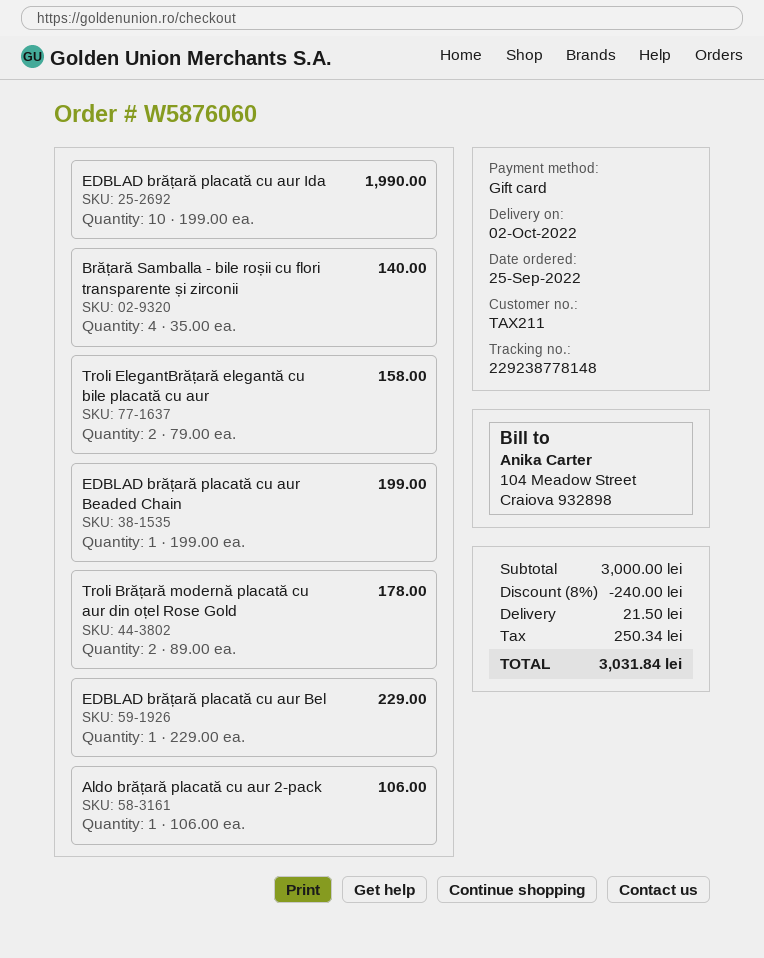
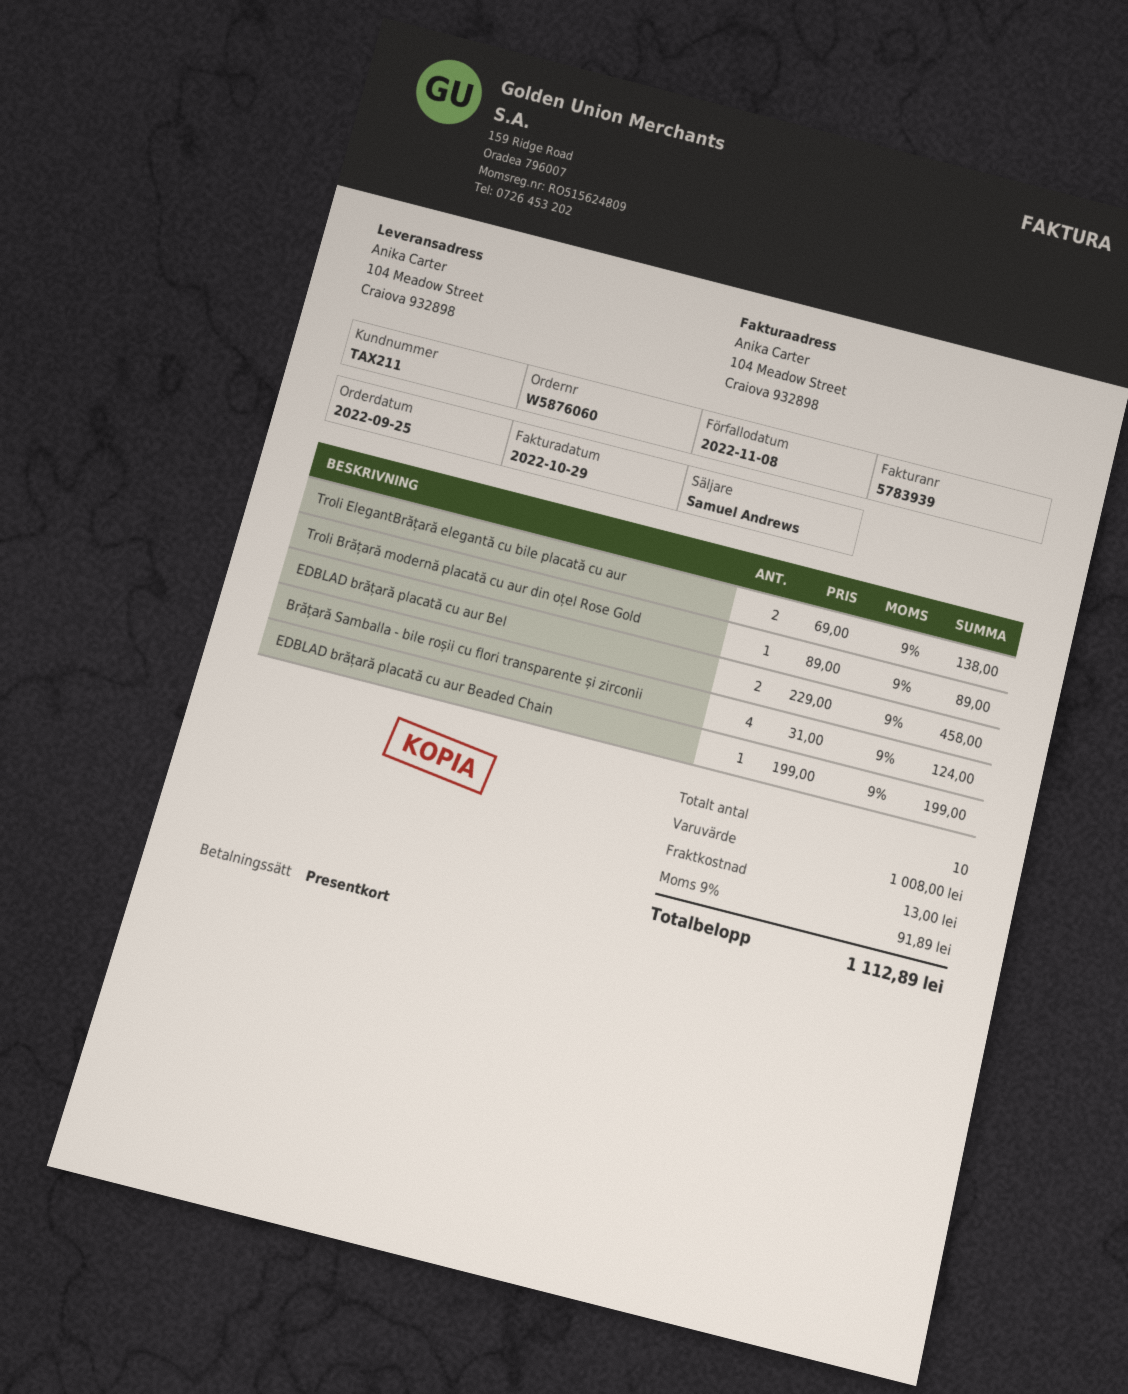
EDBLAD brățară placată cu aur Ida: 10 x 199.00 = 1990.00 -> none
Brățară Samballa - bile roșii cu flori transparente și zirconii: 4 x 35.00 = 140.00 -> 4 x 31.00 = 124.00
Troli ElegantBrățară elegantă cu bile placată cu aur: 2 x 79.00 = 158.00 -> 2 x 69.00 = 138.00
Troli Brățară modernă placată cu aur din oțel Rose Gold: 2 x 89.00 = 178.00 -> 1 x 89.00 = 89.00
EDBLAD brățară placată cu aur Bel: 1 x 229.00 = 229.00 -> 2 x 229.00 = 458.00
Aldo brățară placată cu aur 2-pack: 1 x 106.00 = 106.00 -> none
subtotal: 3000.00 -> 1008.00
discount: 8% = 240.00 -> none
shipping: 21.50 -> 13.00
tax: 250.34 -> 91.89
total: 3031.84 -> 1112.89

